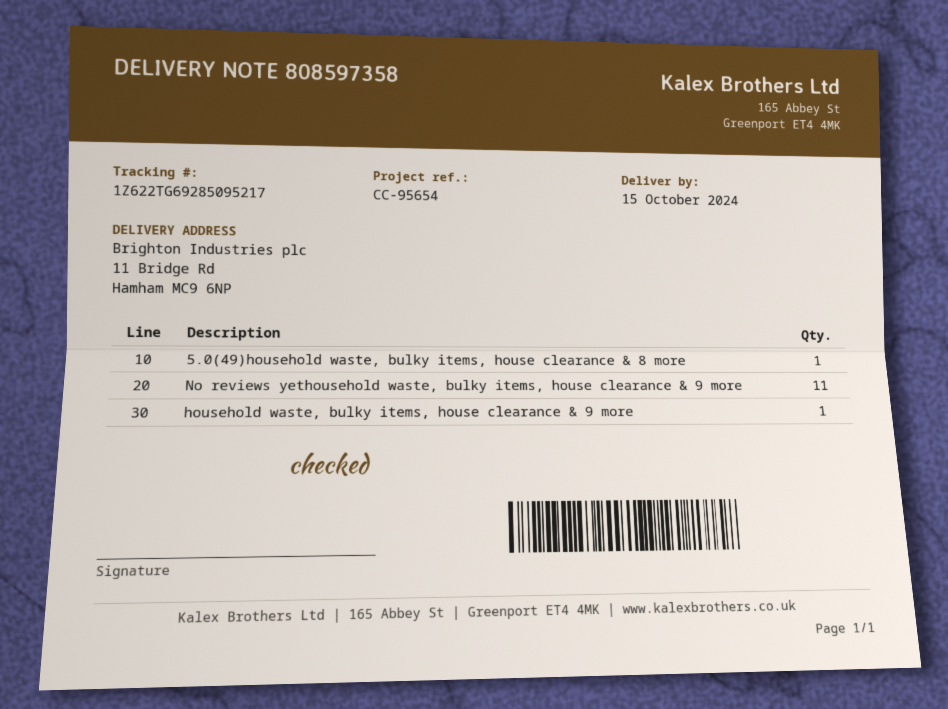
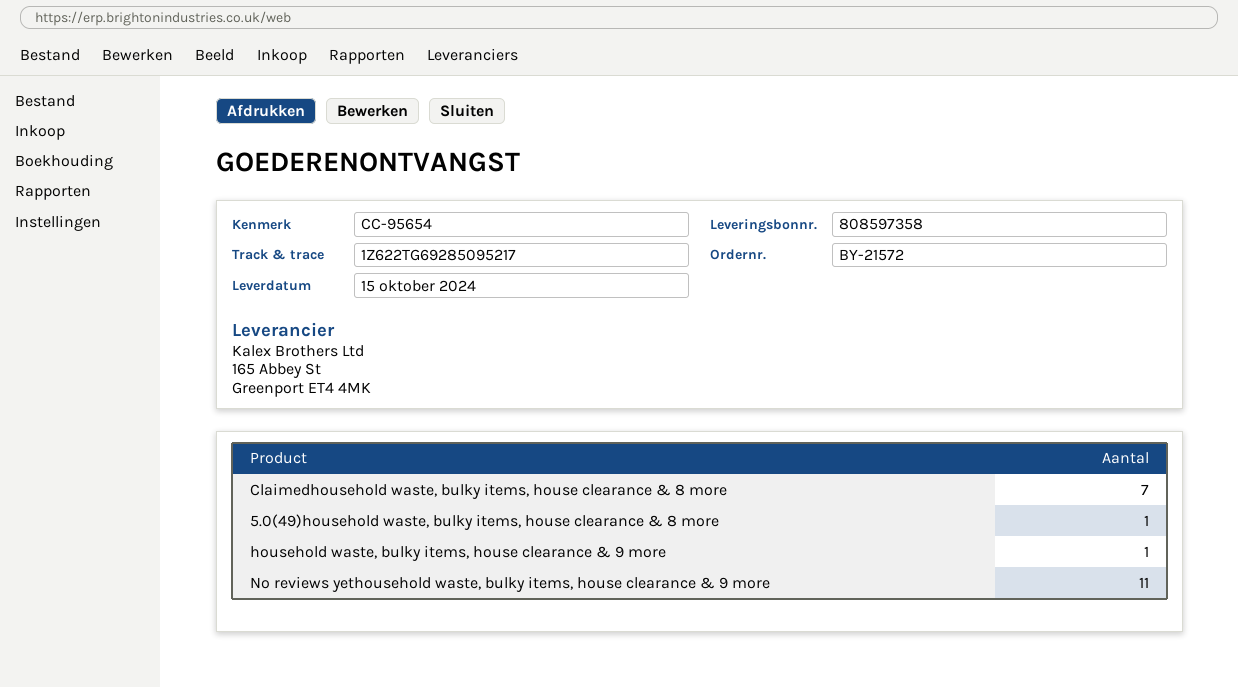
Claimedhousehold waste, bulky items, house clearance & 8 more: none -> 7

